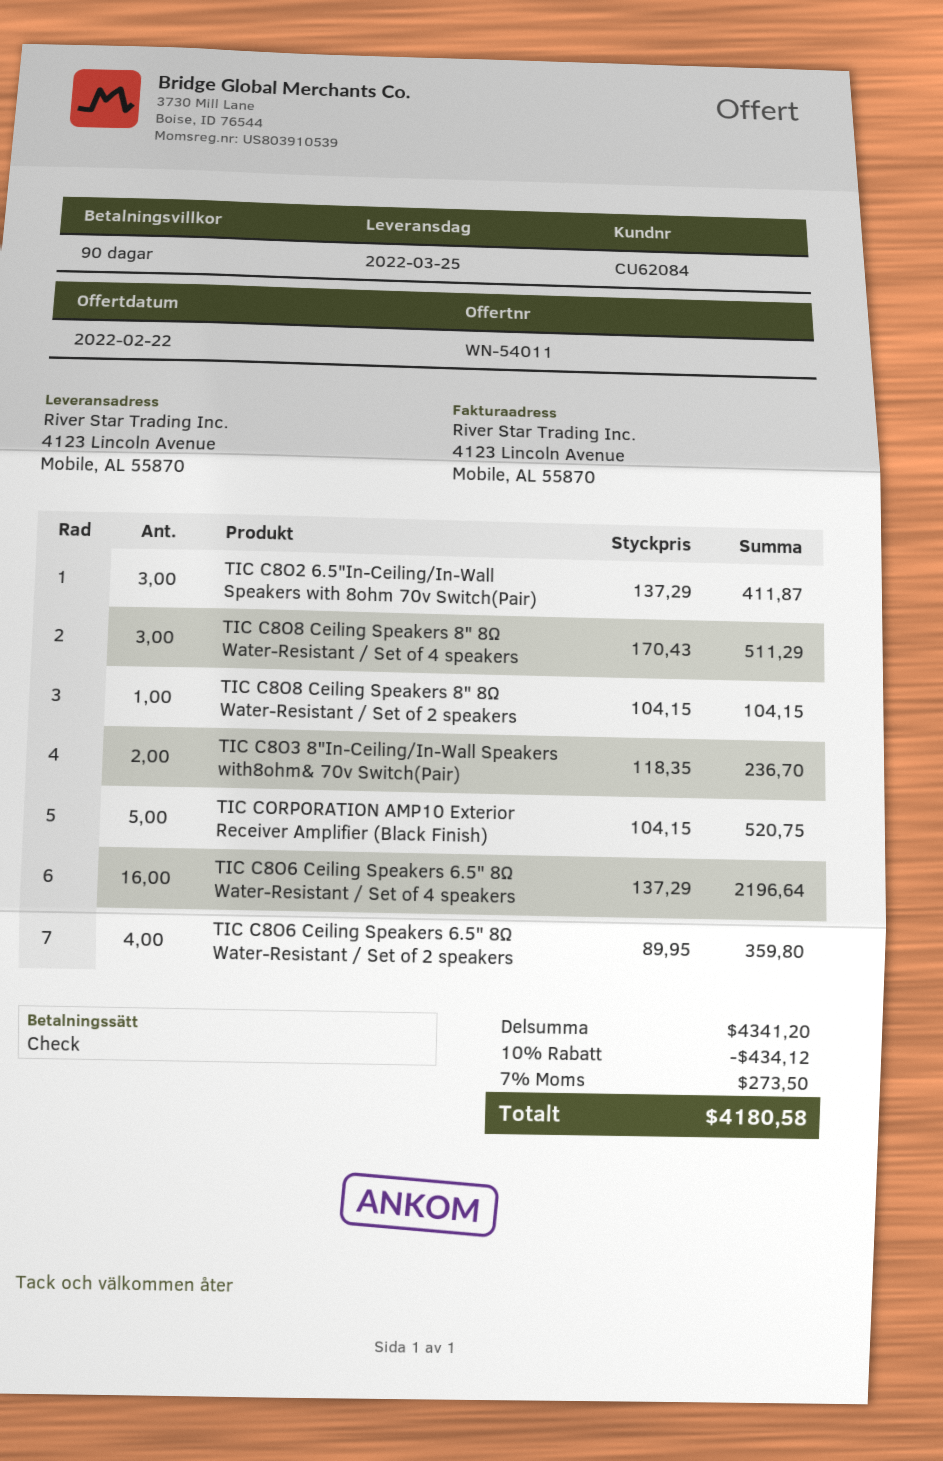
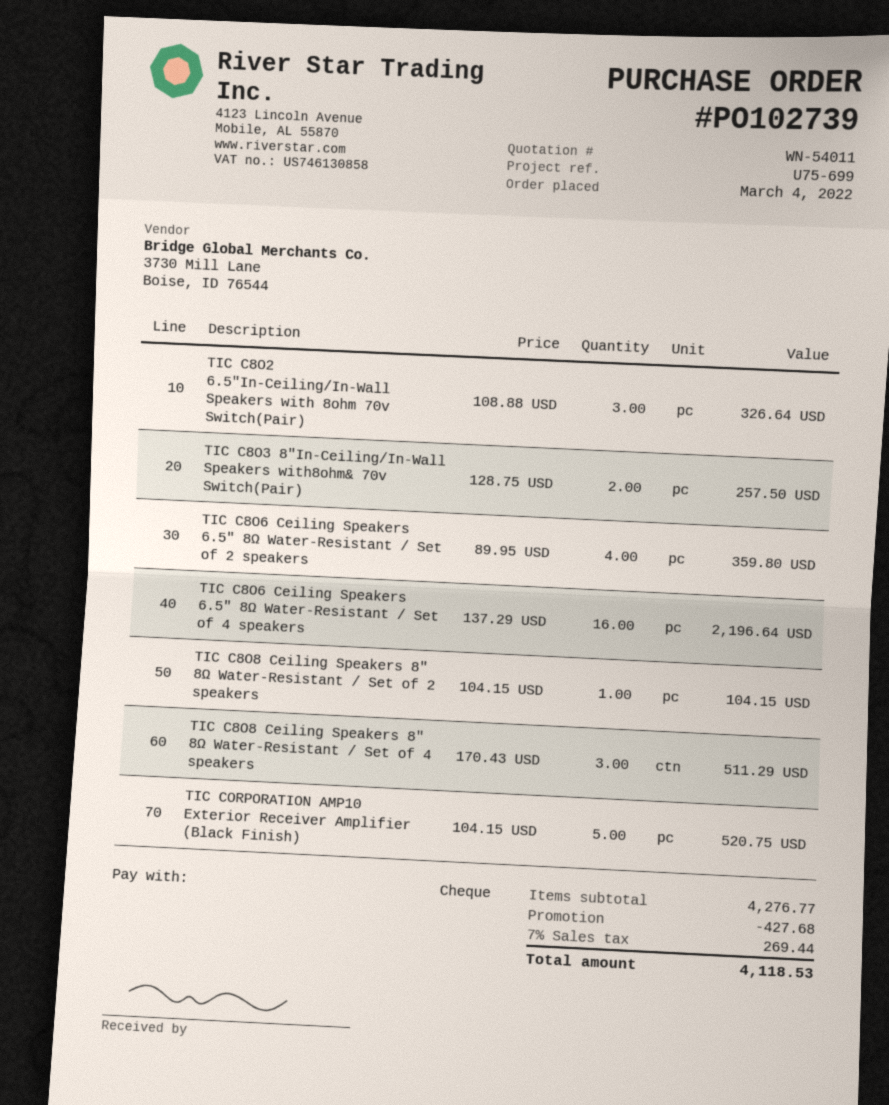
TIC C8O2 6.5"In-Ceiling/In-Wall Speakers with 8ohm 70v Switch(Pair): 3 x 137.29 = 411.87 -> 3 x 108.88 = 326.64
TIC C8O3 8"In-Ceiling/In-Wall Speakers with8ohm& 70v Switch(Pair): 2 x 118.35 = 236.70 -> 2 x 128.75 = 257.50
subtotal: 4341.20 -> 4276.77
discount: 434.12 -> 427.68
tax: 7% = 273.50 -> 7% = 269.44
total: 4180.58 -> 4118.53

